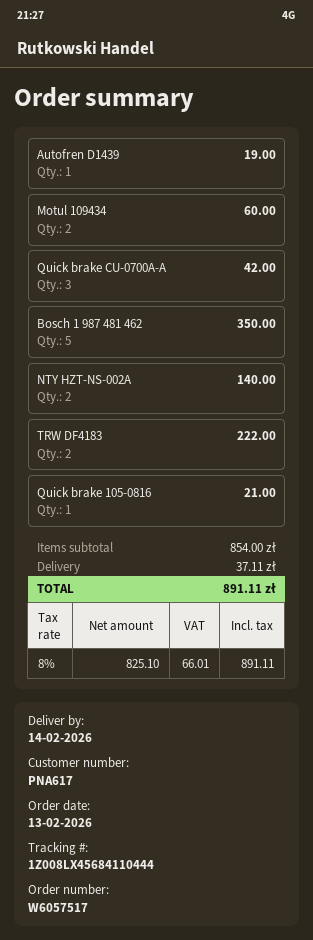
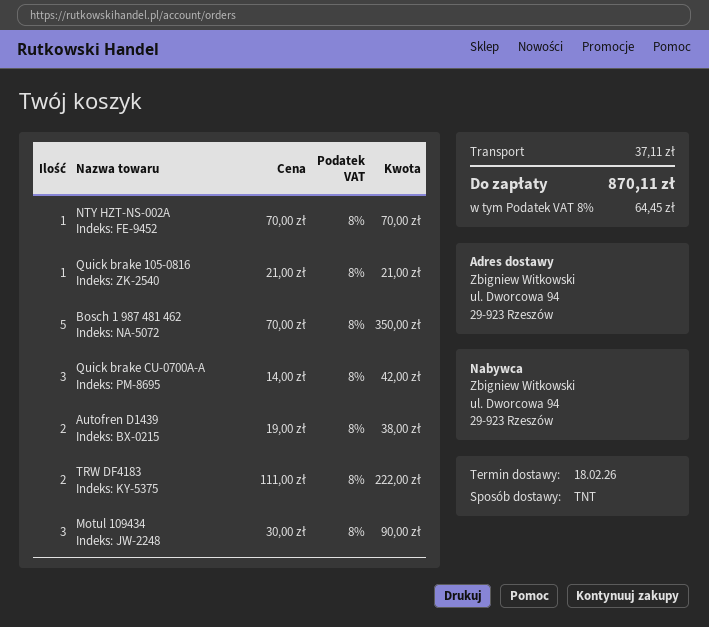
delivery date: 2026-02-14 -> 2026-02-18
Autofren D1439: 1 for 19.00 -> 2 for 38.00
Motul 109434: 2 for 60.00 -> 3 for 90.00
NTY HZT-NS-002A: 2 for 140.00 -> 1 for 70.00
tax: 8% = 66.01 -> 8% = 64.45
total: 891.11 -> 870.11

